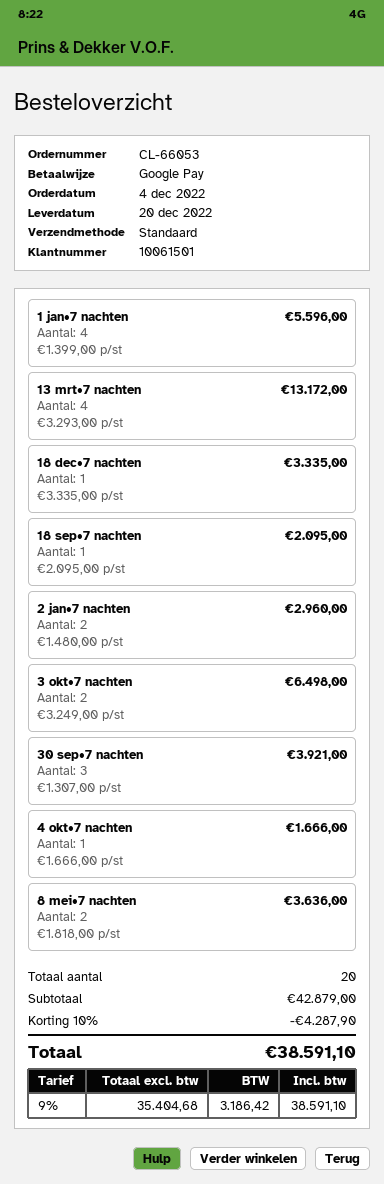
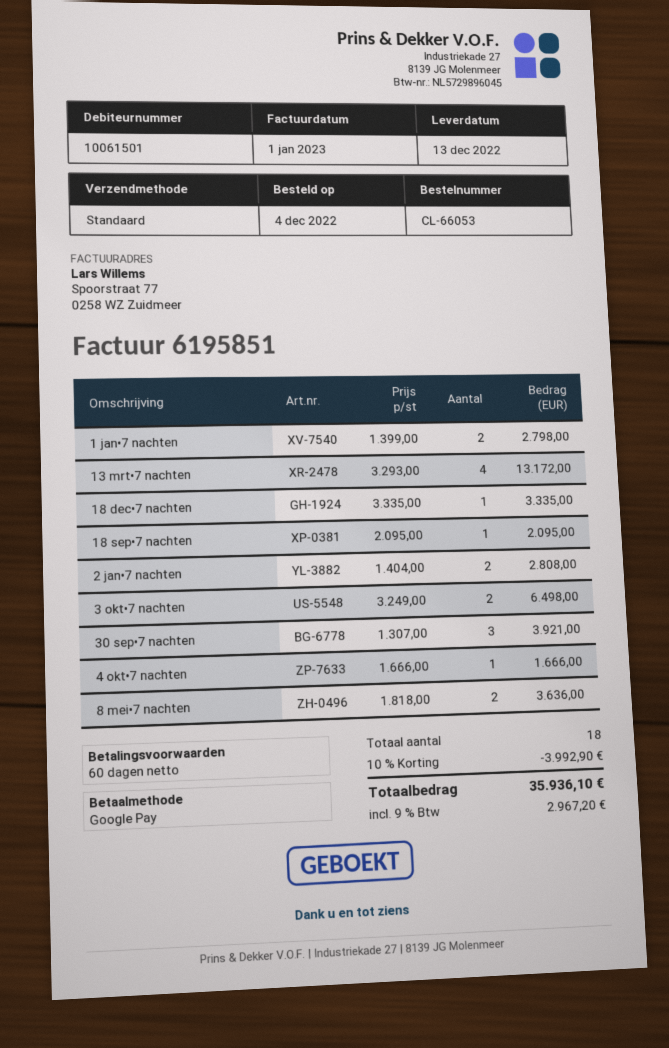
delivery date: 2022-12-20 -> 2022-12-13
1 jan•7 nachten: 4 x 1399.00 = 5596.00 -> 2 x 1399.00 = 2798.00
2 jan•7 nachten: 2 x 1480.00 = 2960.00 -> 2 x 1404.00 = 2808.00
total quantity: 20 -> 18
discount: 10% = 4287.90 -> 10% = 3992.90
tax: 9% = 3186.42 -> 9% = 2967.20
total: 38591.10 -> 35936.10

